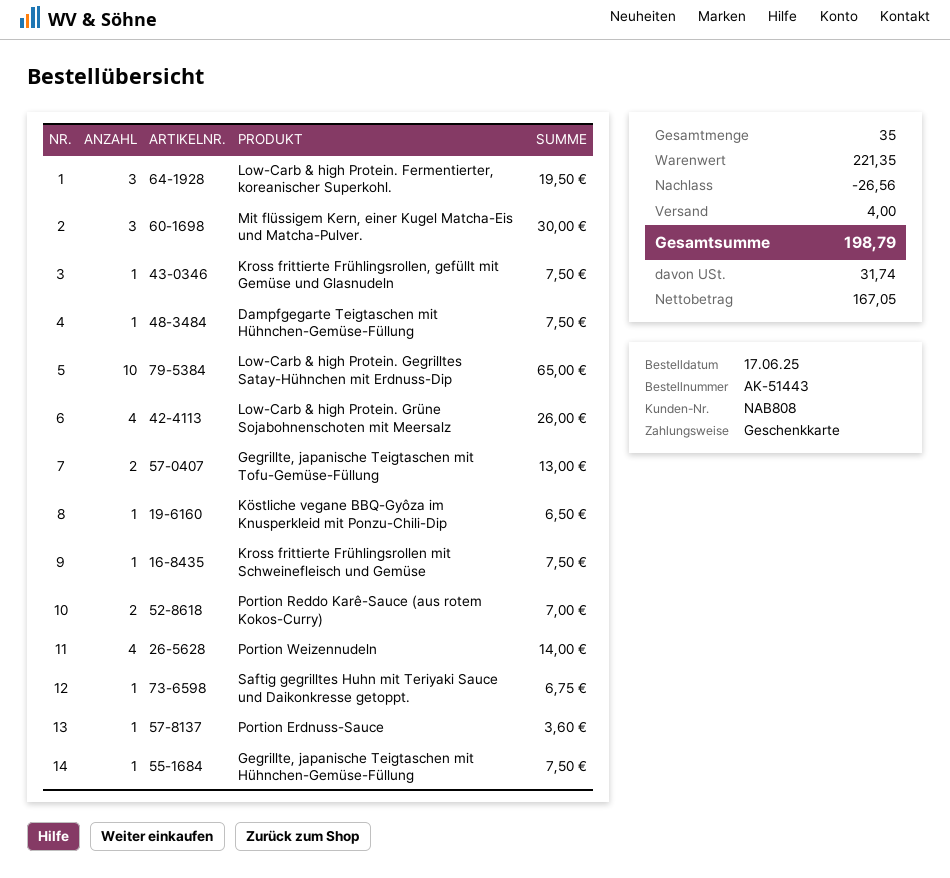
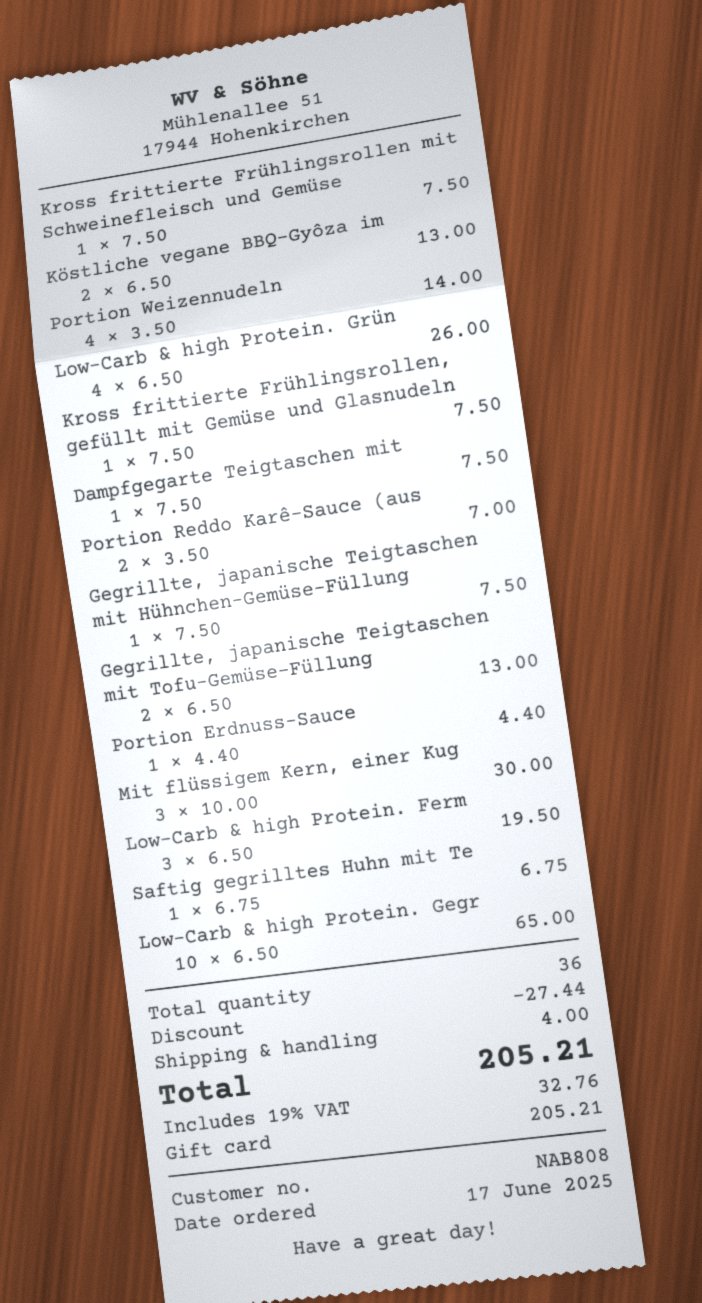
Köstliche vegane BBQ-Gyôza im Knusperkleid mit Ponzu-Chili-Dip: 1 for 6.50 -> 2 for 13.00
Portion Erdnuss-Sauce: 1 for 3.60 -> 1 for 4.40
total quantity: 35 -> 36
discount: 26.56 -> 27.44
tax: 31.74 -> 32.76
total: 198.79 -> 205.21

